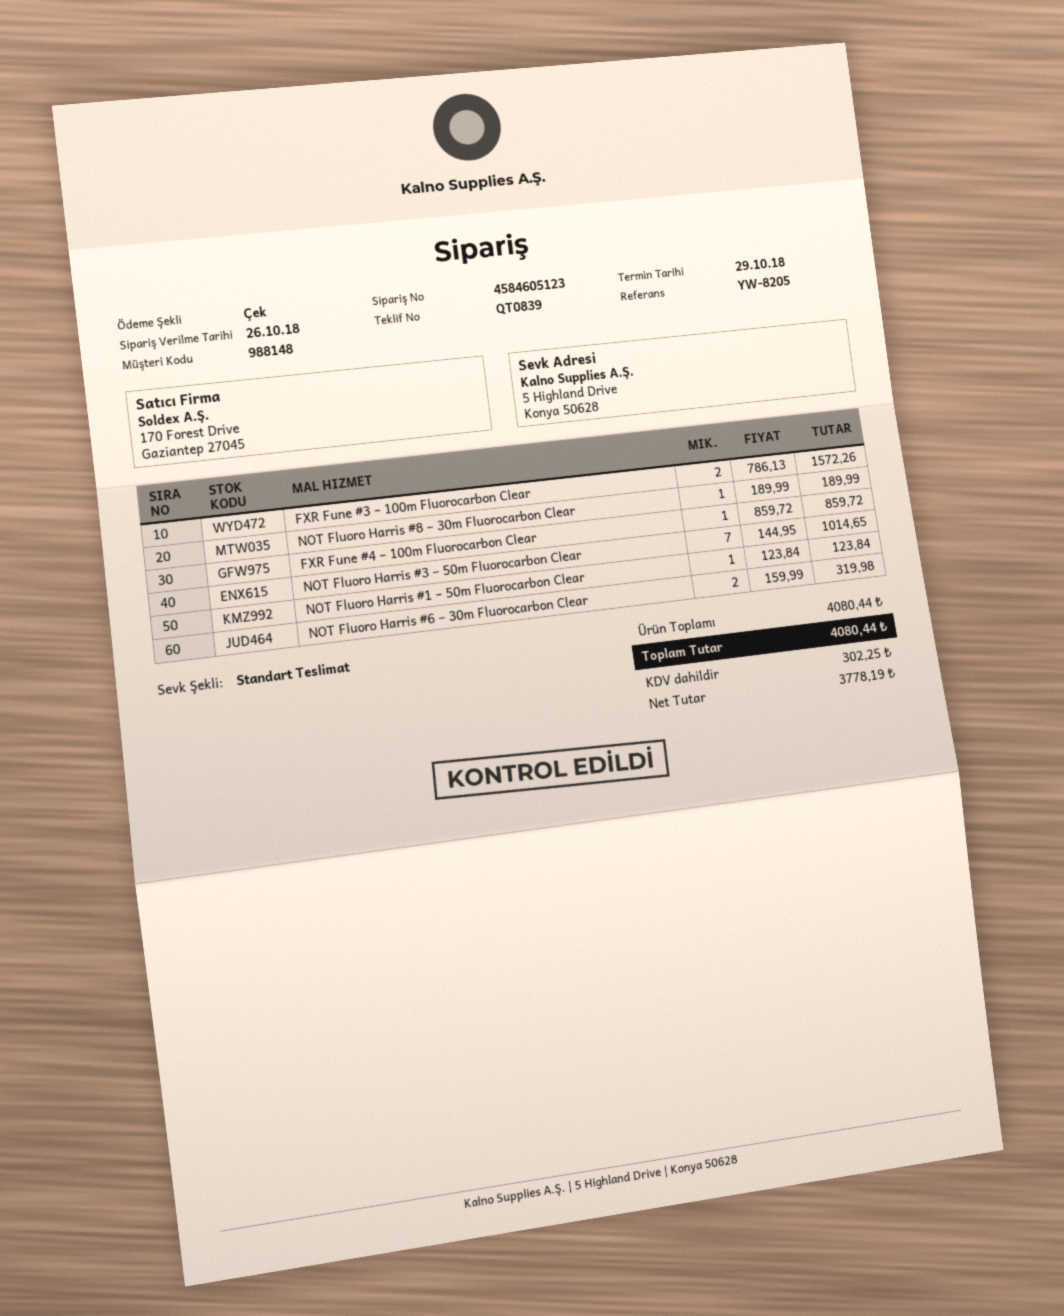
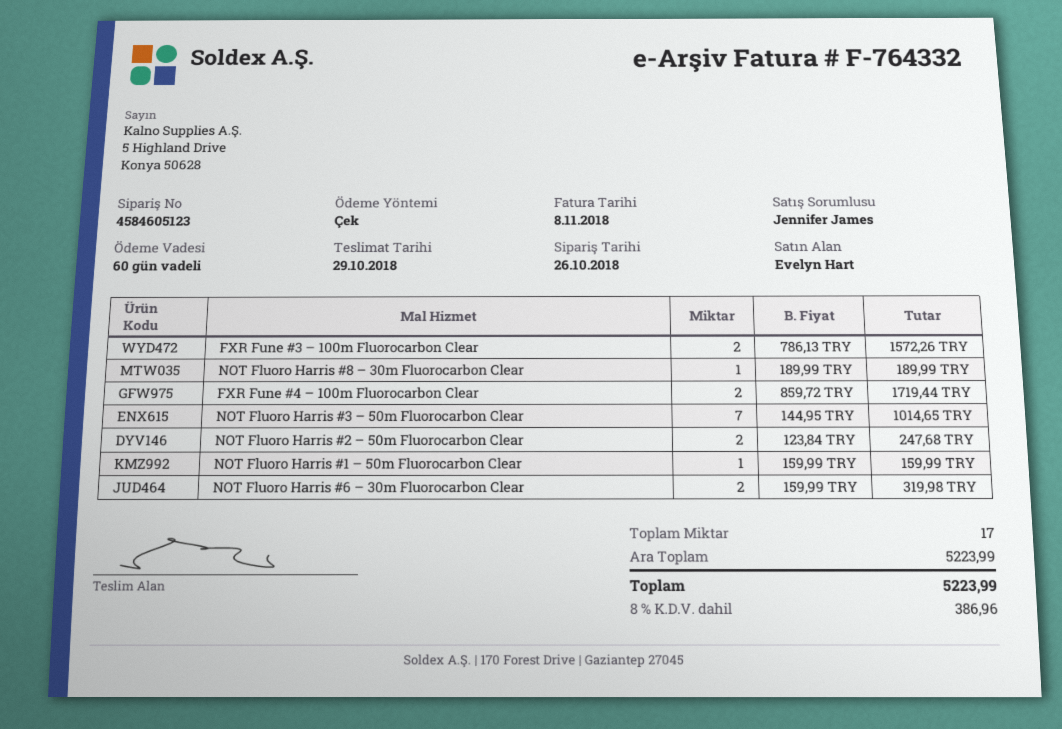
FXR Fune #4 – 100m Fluorocarbon Clear: 1 x 859.72 = 859.72 -> 2 x 859.72 = 1719.44
NOT Fluoro Harris #1 – 50m Fluorocarbon Clear: 1 x 123.84 = 123.84 -> 1 x 159.99 = 159.99
NOT Fluoro Harris #2 – 50m Fluorocarbon Clear: none -> 2 x 123.84 = 247.68
subtotal: 4080.44 -> 5223.99
tax: 302.25 -> 386.96
total: 4080.44 -> 5223.99

